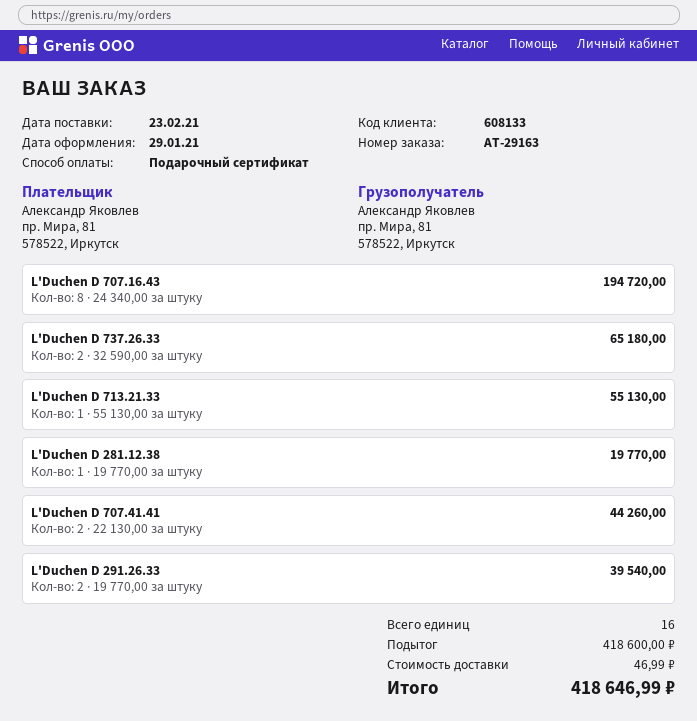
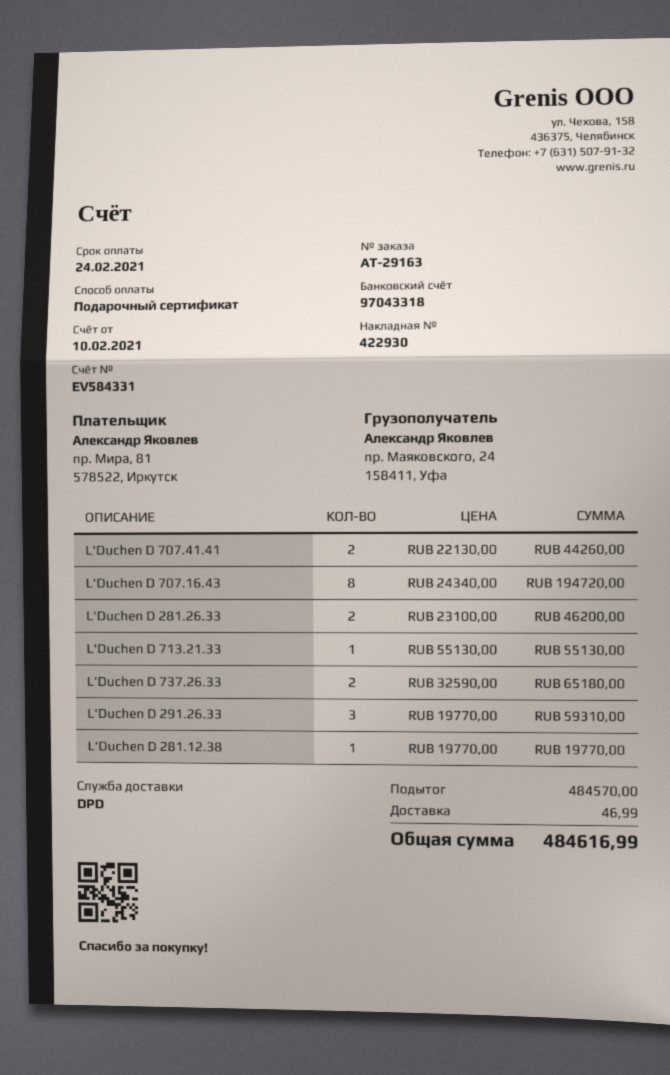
ship to: пр. Мира, 81, 578522, Иркутск -> пр. Маяковского, 24, 158411, Уфа
L'Duchen D 291.26.33: 2 x 19770.00 = 39540.00 -> 3 x 19770.00 = 59310.00
L'Duchen D 281.26.33: none -> 2 x 23100.00 = 46200.00
subtotal: 418600.00 -> 484570.00
total: 418646.99 -> 484616.99

